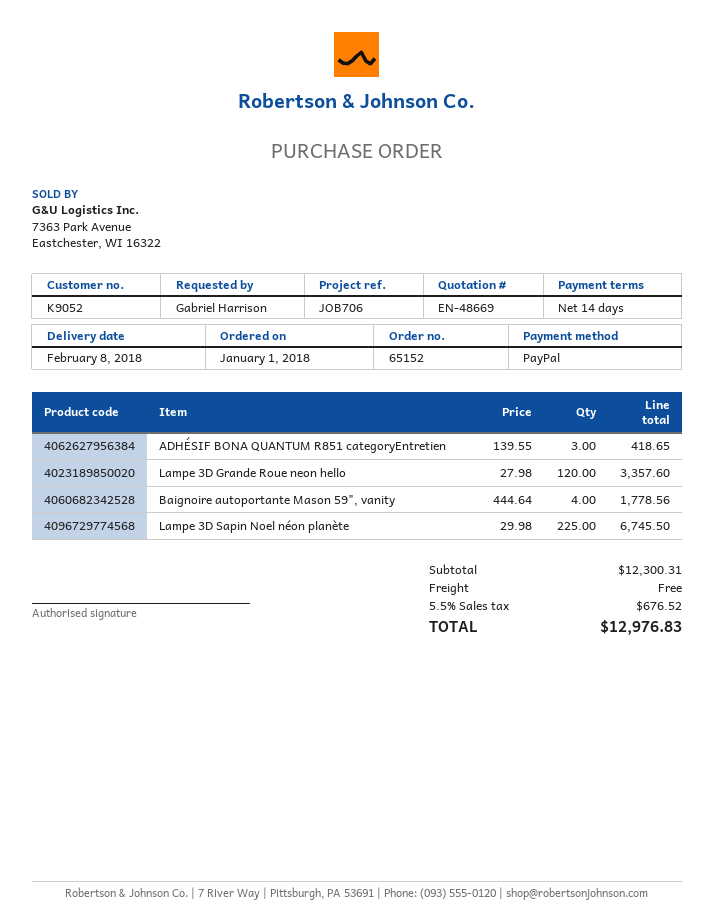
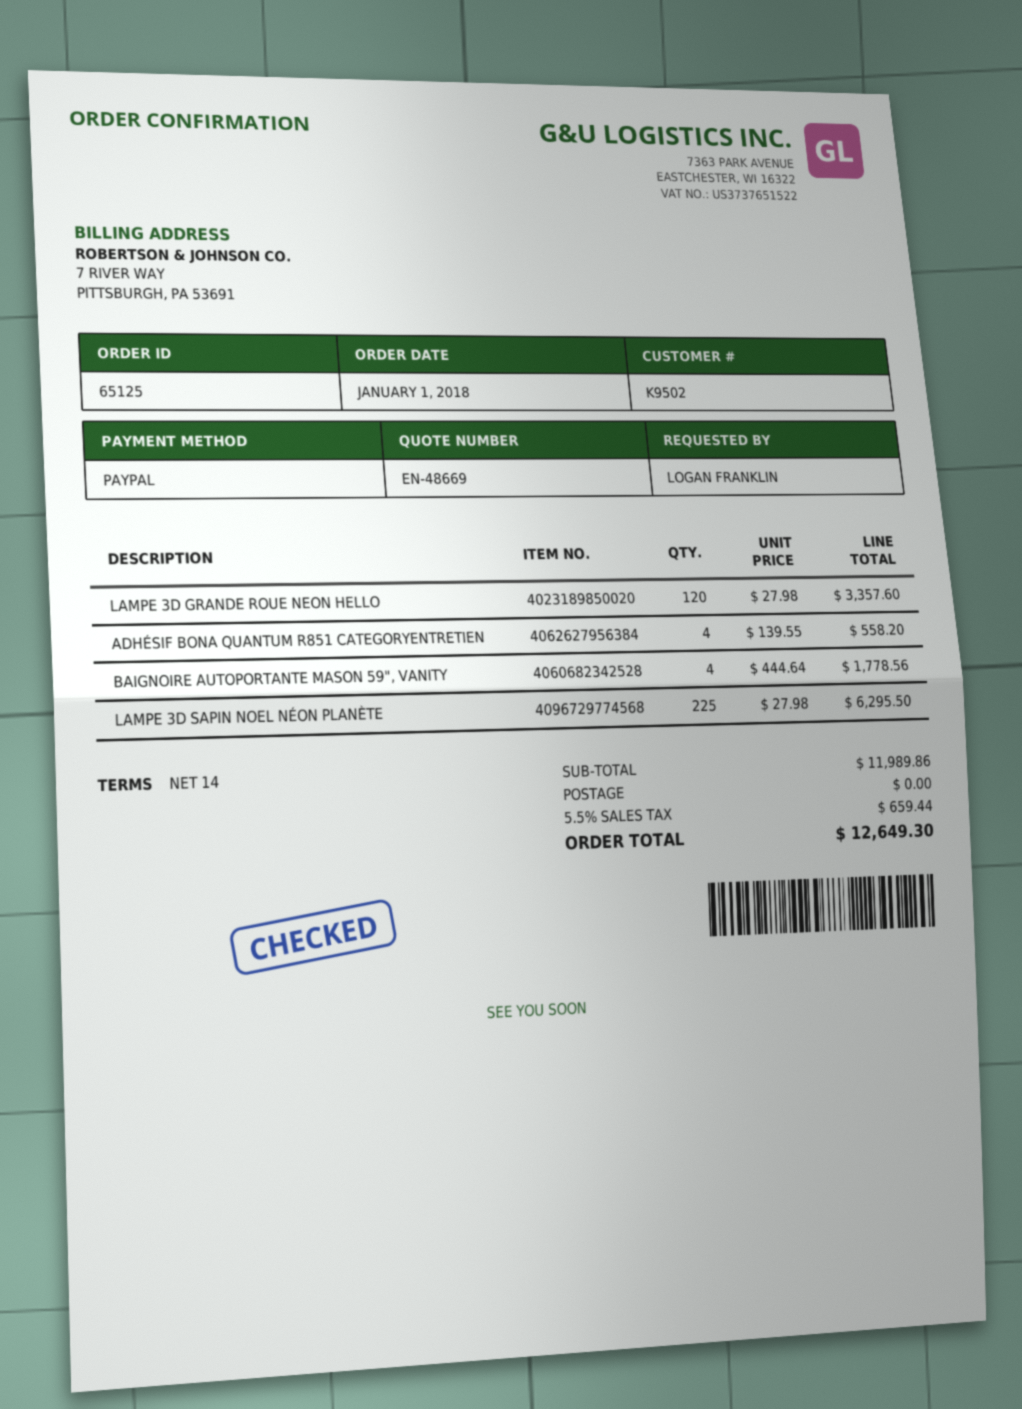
order number: 65152 -> 65125
customer number: K9052 -> K9502
ordered by: Gabriel Harrison -> LOGAN FRANKLIN
ADHÉSIF BONA QUANTUM R851 categoryEntretien: 3 x 139.55 = 418.65 -> 4 x 139.55 = 558.20
Lampe 3D Sapin Noel néon planète: 225 x 29.98 = 6745.50 -> 225 x 27.98 = 6295.50
subtotal: 12300.31 -> 11989.86
tax: 5.5% = 676.52 -> 5.5% = 659.44
total: 12976.83 -> 12649.30

